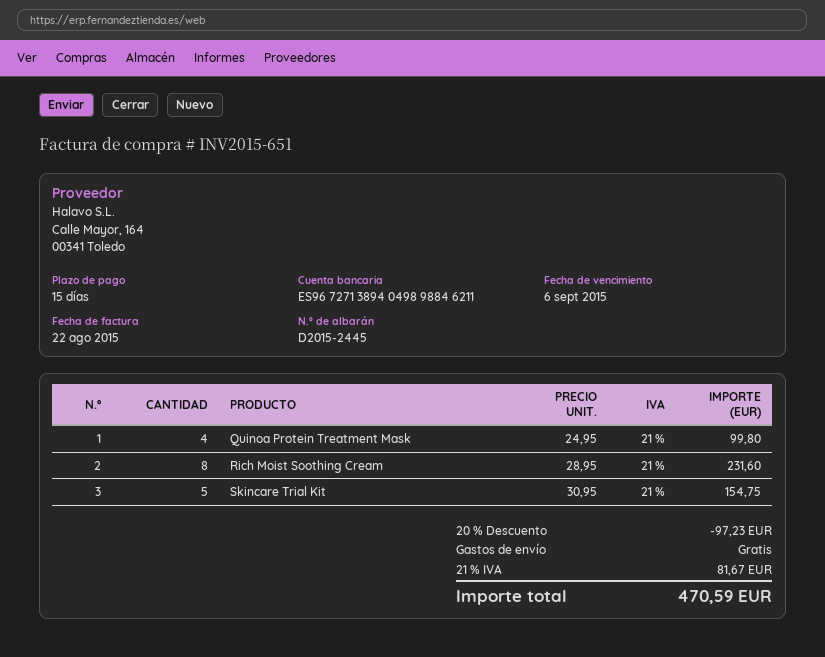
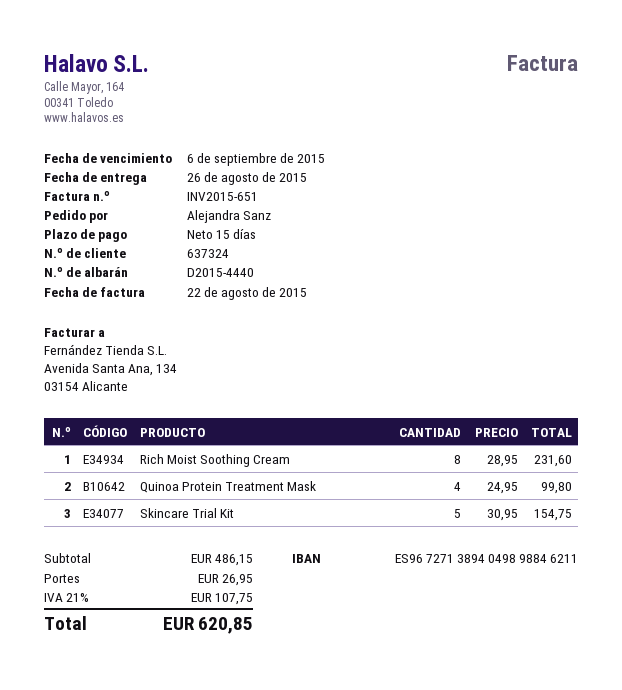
delivery note number: D2015-2445 -> D2015-4440
discount: 20% = 97.23 -> none
shipping: 0.00 -> 26.95
tax: 21% = 81.67 -> 21% = 107.75
total: 470.59 -> 620.85

